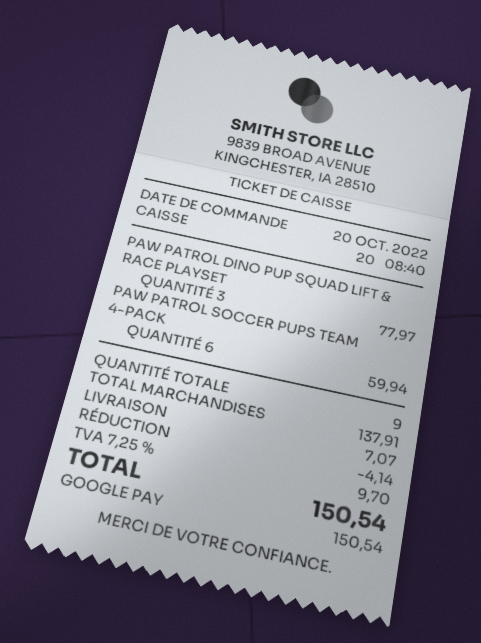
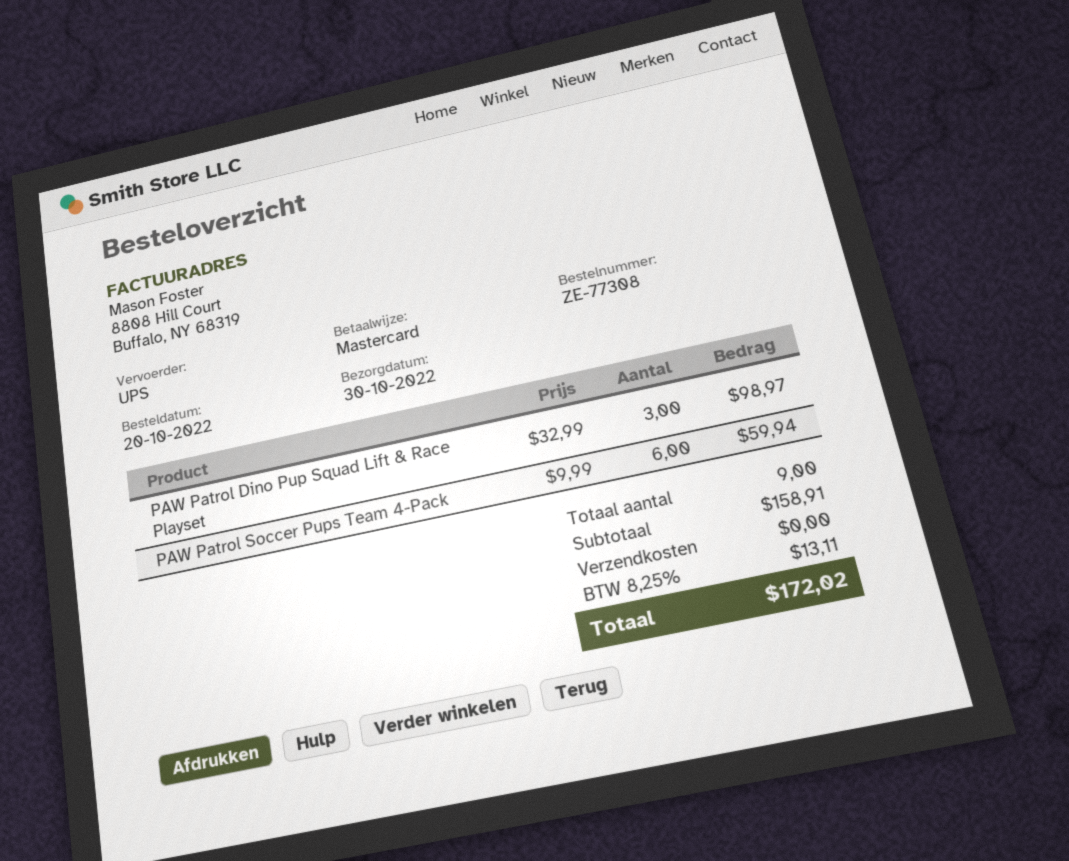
payment method: Google Pay -> Mastercard
PAW PATROL DINO PUP SQUAD LIFT & RACE PLAYSET: 3 for 77.97 -> 3 for 98.97
subtotal: 137.91 -> 158.91
discount: 4.14 -> none
shipping: 7.07 -> 0.00
tax: 7.25% = 9.70 -> 8.25% = 13.11
total: 150.54 -> 172.02

